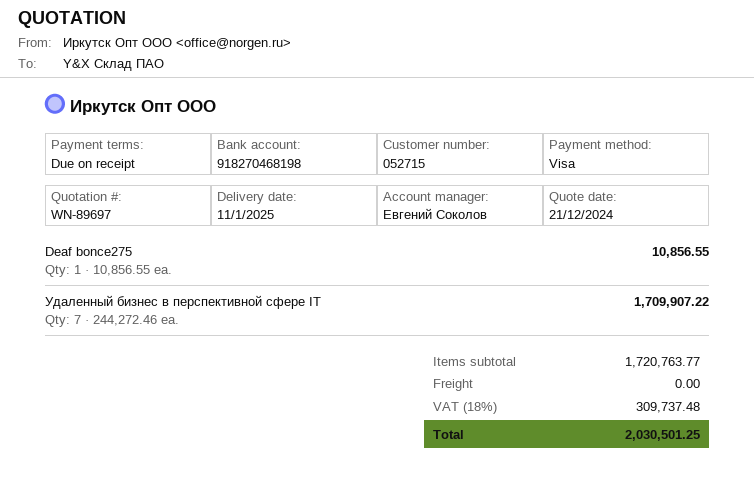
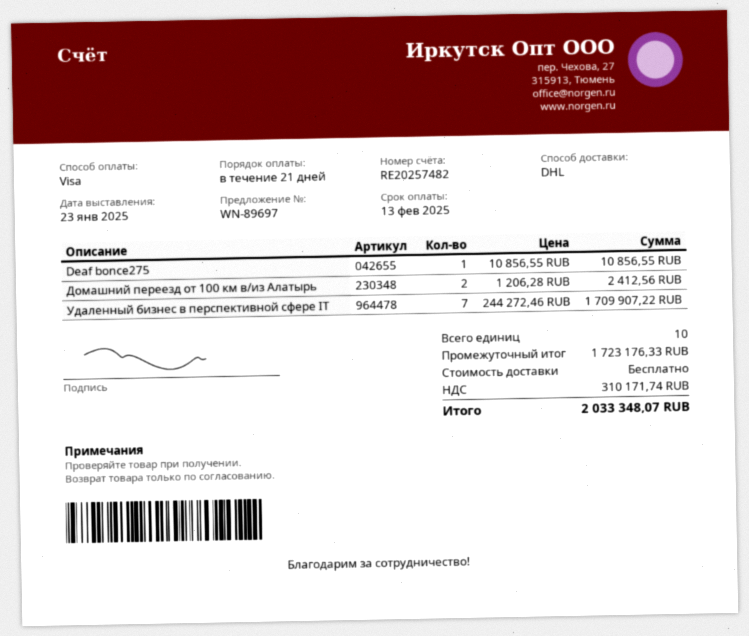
payment terms: on receipt -> 21 days
Домашний переезд от 100 км в/из Алатырь: none -> 2 x 1206.28 = 2412.56
subtotal: 1720763.77 -> 1723176.33
tax: 309737.48 -> 310171.74
total: 2030501.25 -> 2033348.07

